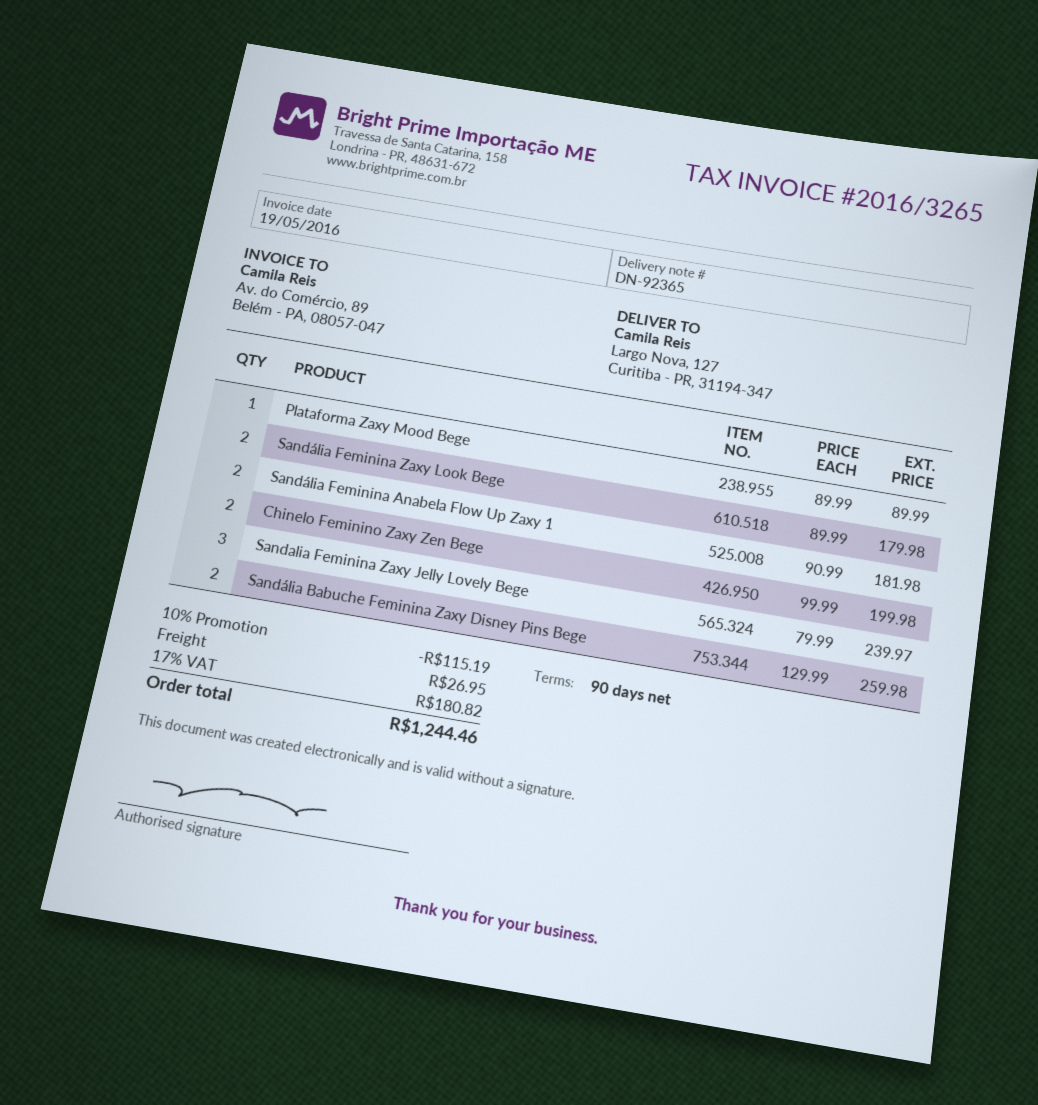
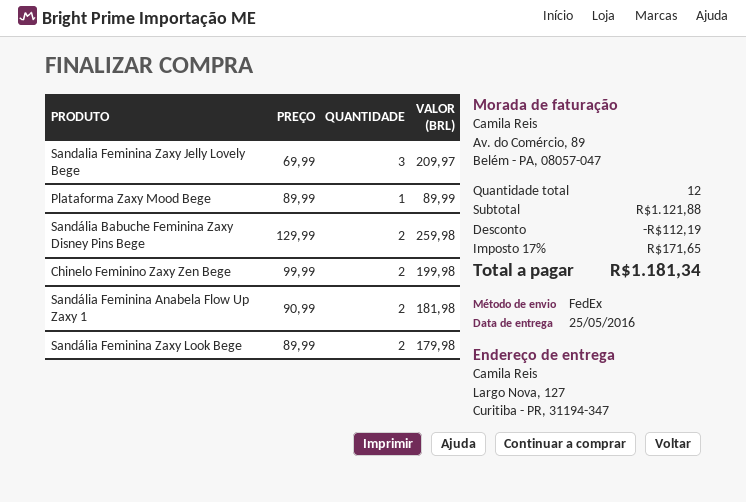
Sandalia Feminina Zaxy Jelly Lovely Bege: 3 x 79.99 = 239.97 -> 3 x 69.99 = 209.97
discount: 115.19 -> 112.19
shipping: 26.95 -> none
tax: 17% = 180.82 -> 17% = 171.65
total: 1244.46 -> 1181.34

